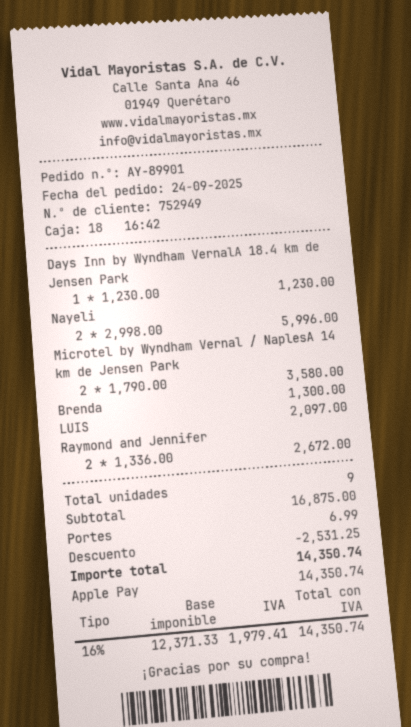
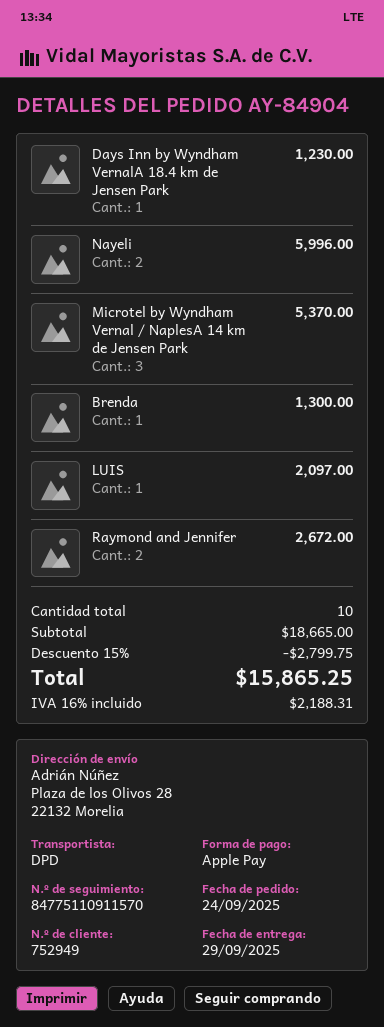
order number: AY-89901 -> AY-84904
Microtel by Wyndham Vernal / NaplesA 14 km de Jensen Park: 2 for 3580.00 -> 3 for 5370.00
total quantity: 9 -> 10
subtotal: 16875.00 -> 18665.00
discount: 2531.25 -> 2799.75
shipping: 6.99 -> none
tax: 16% = 1979.41 -> 16% = 2188.31
total: 14350.74 -> 15865.25

